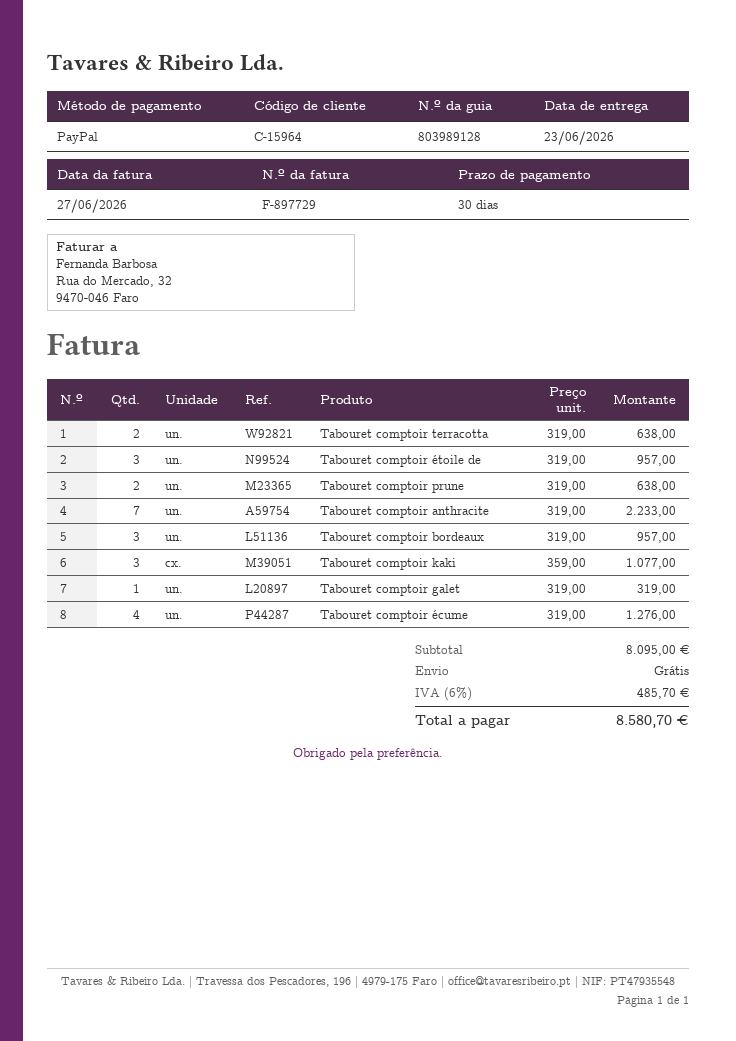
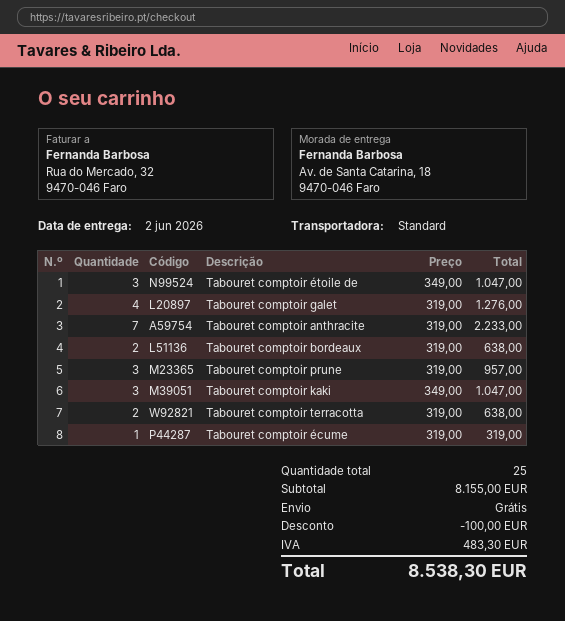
delivery date: 2026-06-23 -> 2026-06-02
Tabouret comptoir étoile de: 3 x 319.00 = 957.00 -> 3 x 349.00 = 1047.00
Tabouret comptoir prune: 2 x 319.00 = 638.00 -> 3 x 319.00 = 957.00
Tabouret comptoir bordeaux: 3 x 319.00 = 957.00 -> 2 x 319.00 = 638.00
Tabouret comptoir kaki: 3 x 359.00 = 1077.00 -> 3 x 349.00 = 1047.00
Tabouret comptoir galet: 1 x 319.00 = 319.00 -> 4 x 319.00 = 1276.00
Tabouret comptoir écume: 4 x 319.00 = 1276.00 -> 1 x 319.00 = 319.00
subtotal: 8095.00 -> 8155.00
discount: none -> 100.00
tax: 485.70 -> 483.30
total: 8580.70 -> 8538.30

